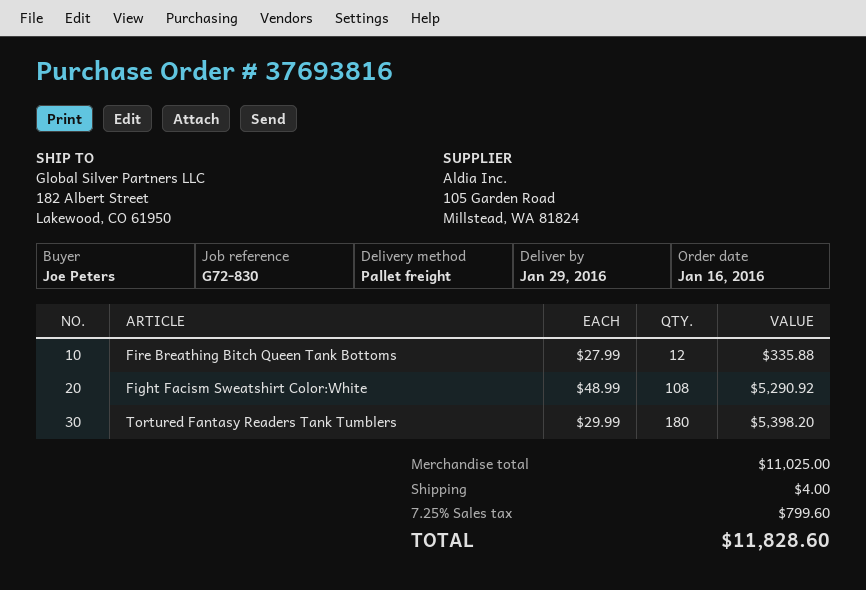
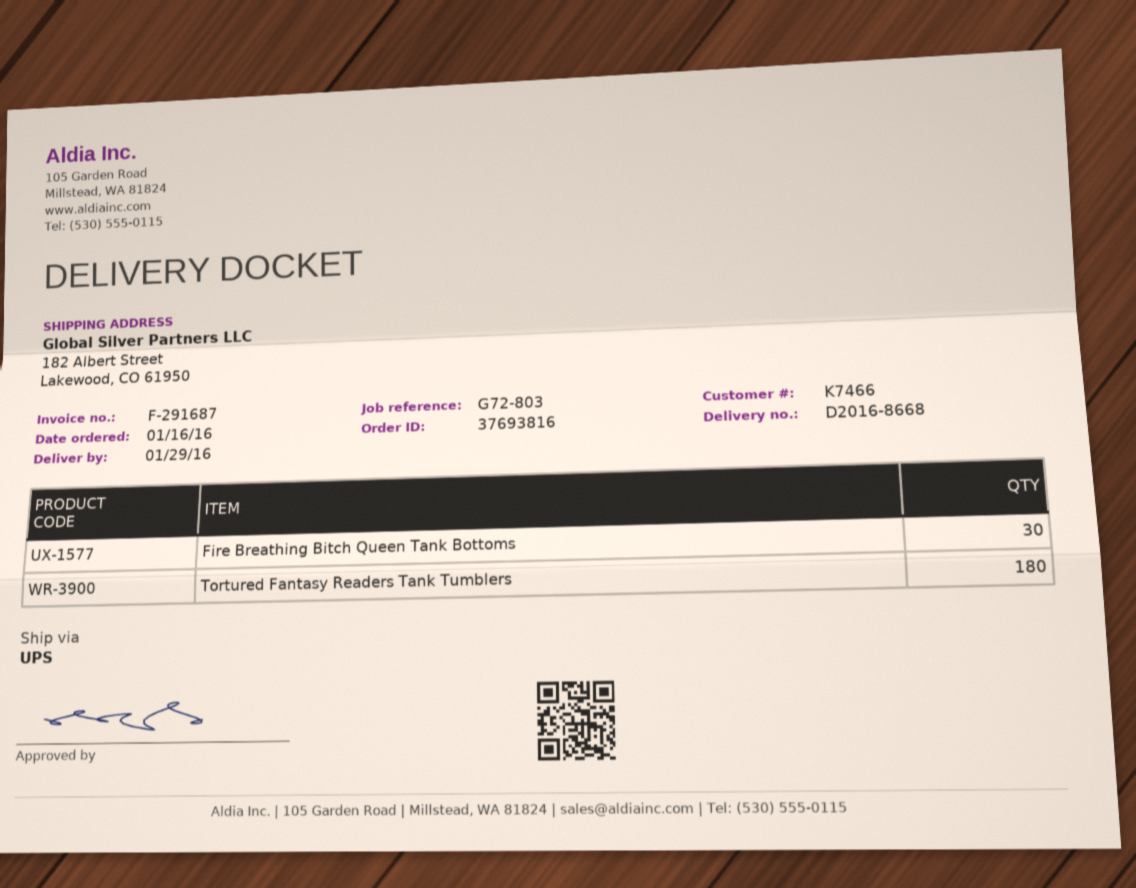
reference: G72-830 -> G72-803
shipping method: pallet freight -> UPS
Fire Breathing Bitch Queen Tank Bottoms: 12 -> 30
Fight Facism Sweatshirt Color:White: 108 -> none

